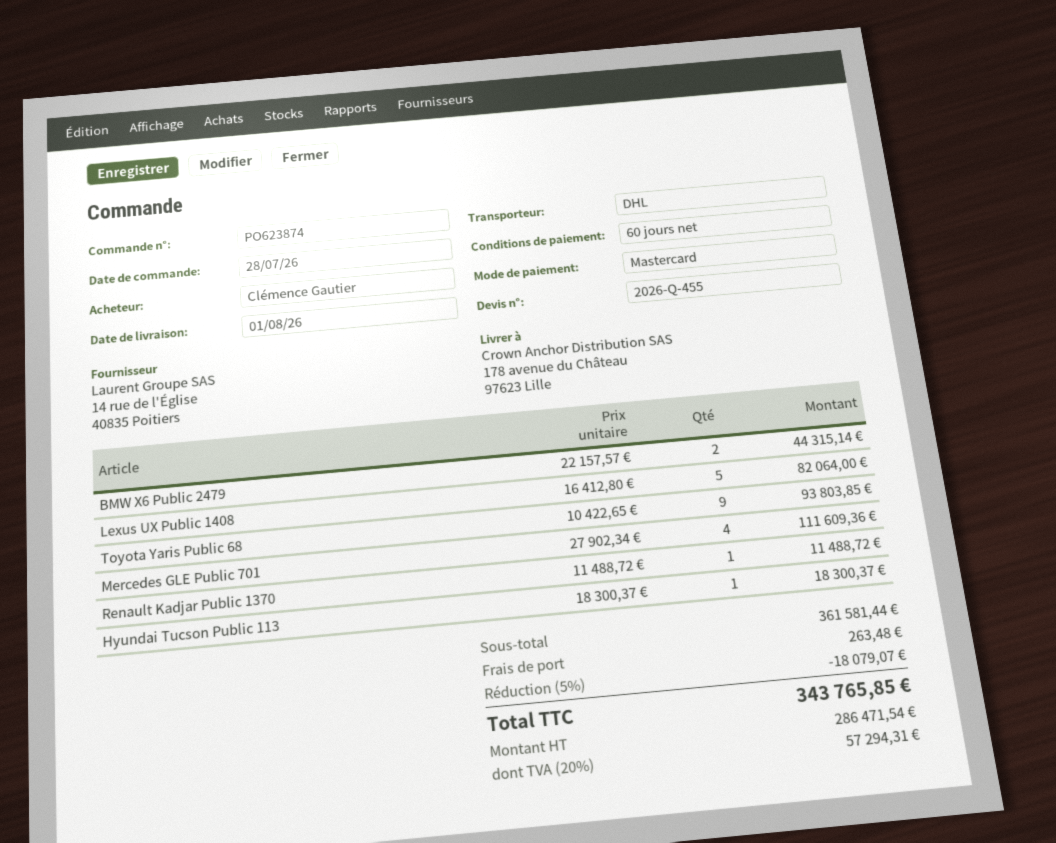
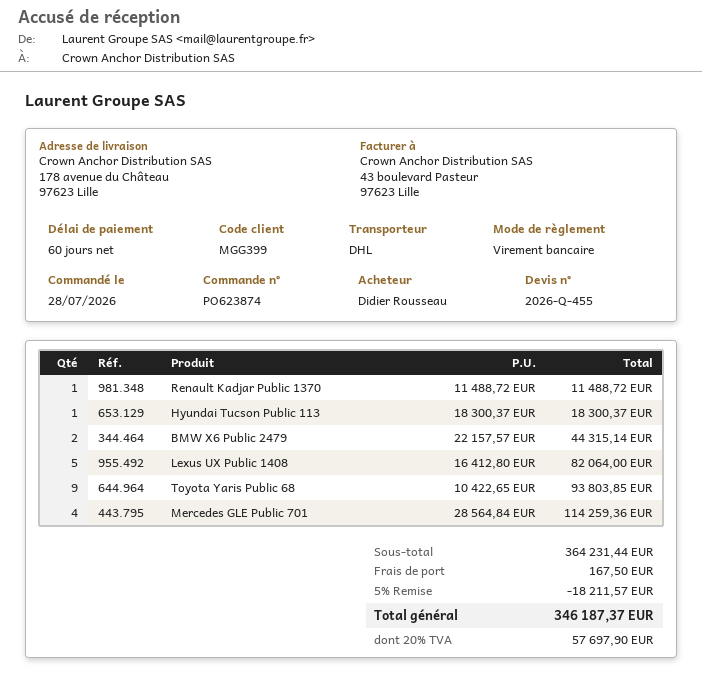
ordered by: Clémence Gautier -> Didier Rousseau
payment method: Mastercard -> bank transfer
Mercedes GLE Public 701: 4 x 27902.34 = 111609.36 -> 4 x 28564.84 = 114259.36
subtotal: 361581.44 -> 364231.44
discount: 5% = 18079.07 -> 5% = 18211.57
shipping: 263.48 -> 167.50
tax: 20% = 57294.31 -> 20% = 57697.90
total: 343765.85 -> 346187.37

